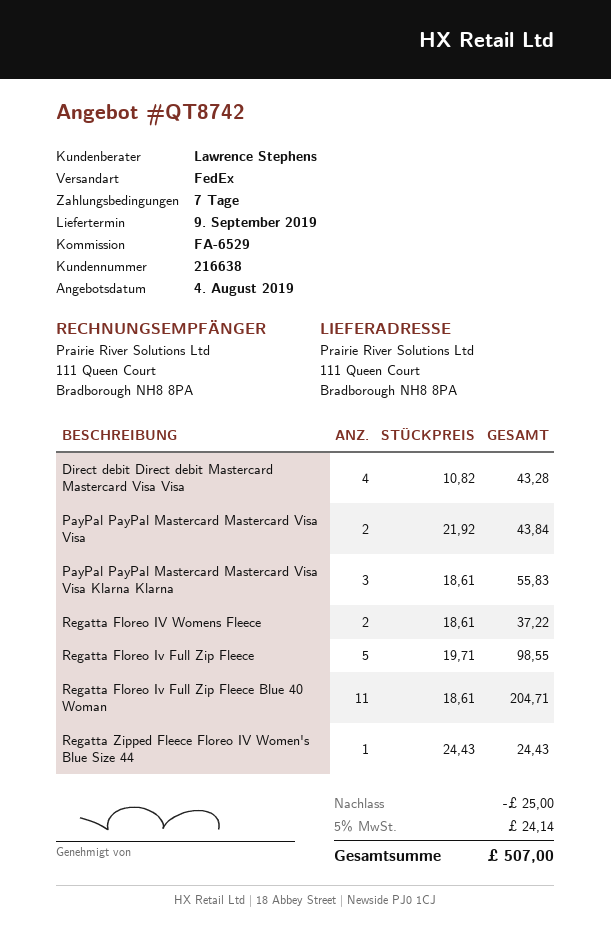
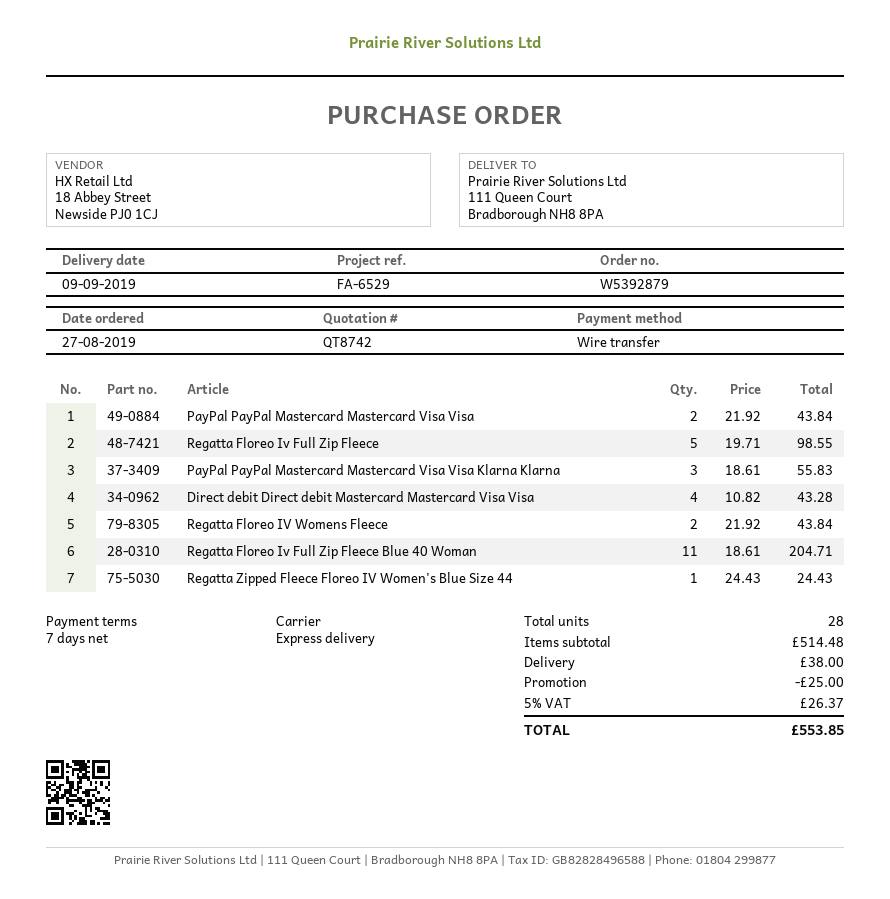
shipping method: FedEx -> express
Regatta Floreo IV Womens Fleece: 2 x 18.61 = 37.22 -> 2 x 21.92 = 43.84
shipping: none -> 38.00
tax: 5% = 24.14 -> 5% = 26.37
total: 507.00 -> 553.85

